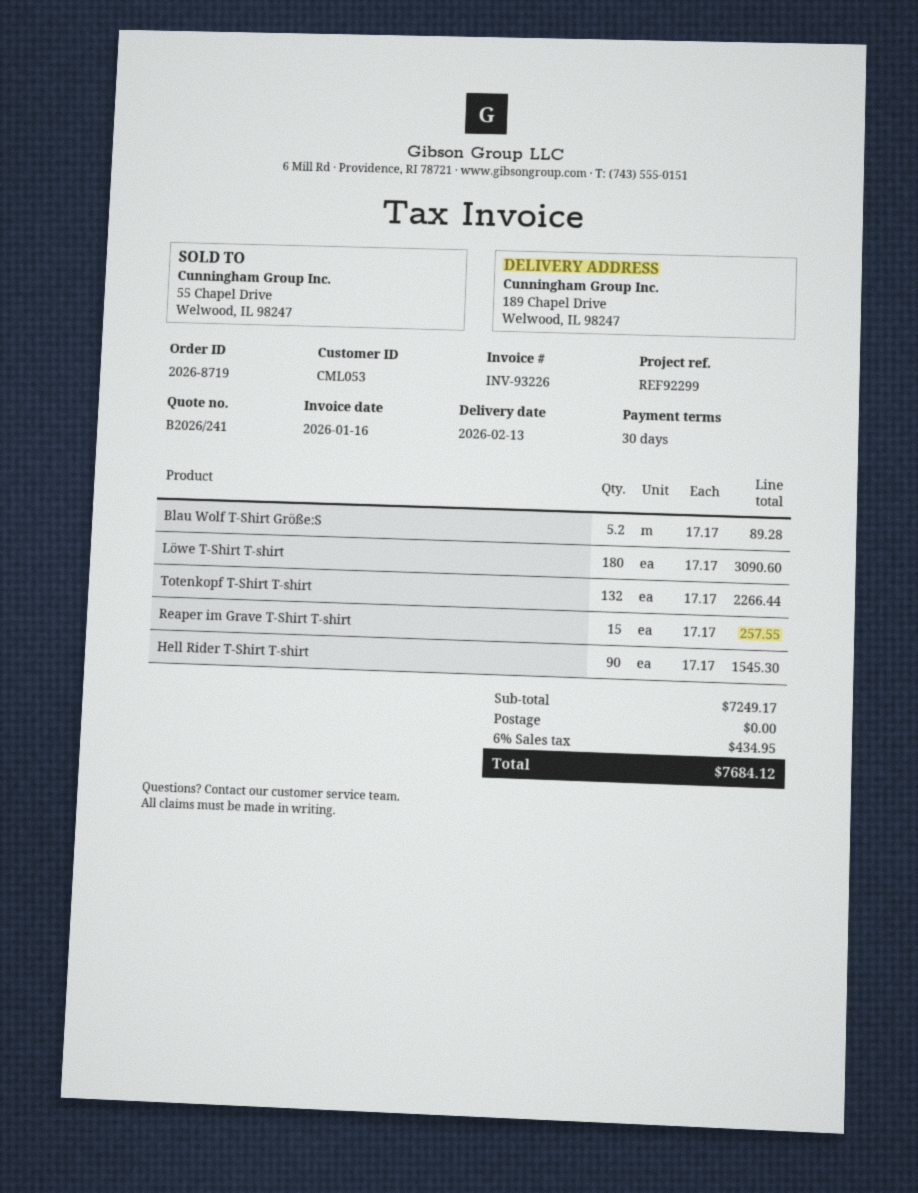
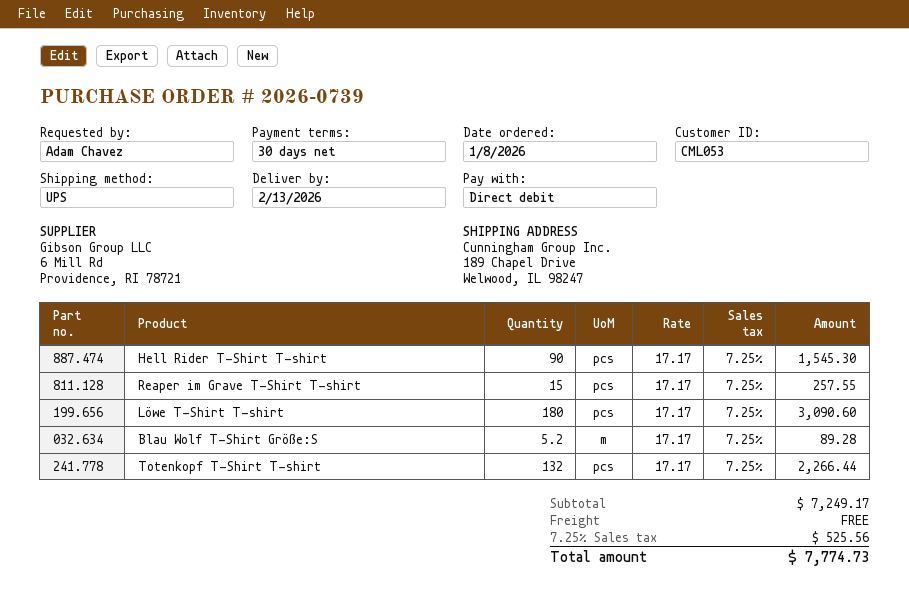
order number: 2026-8719 -> 2026-0739
tax: 6% = 434.95 -> 7.25% = 525.56
total: 7684.12 -> 7774.73

